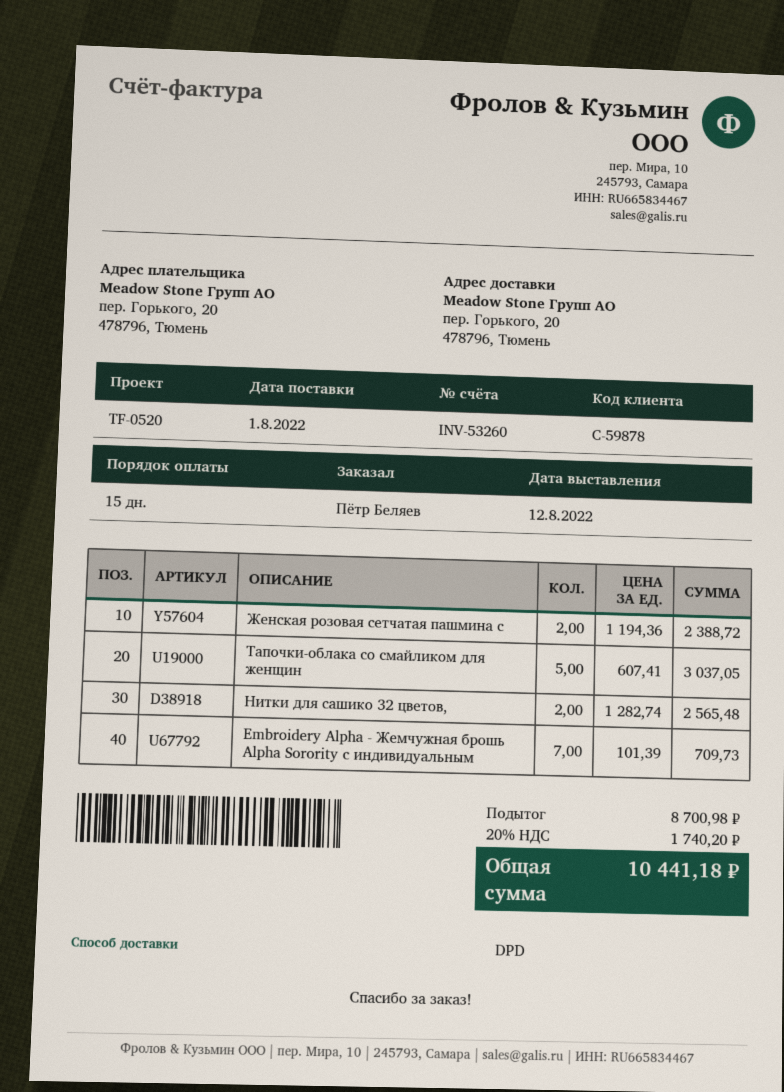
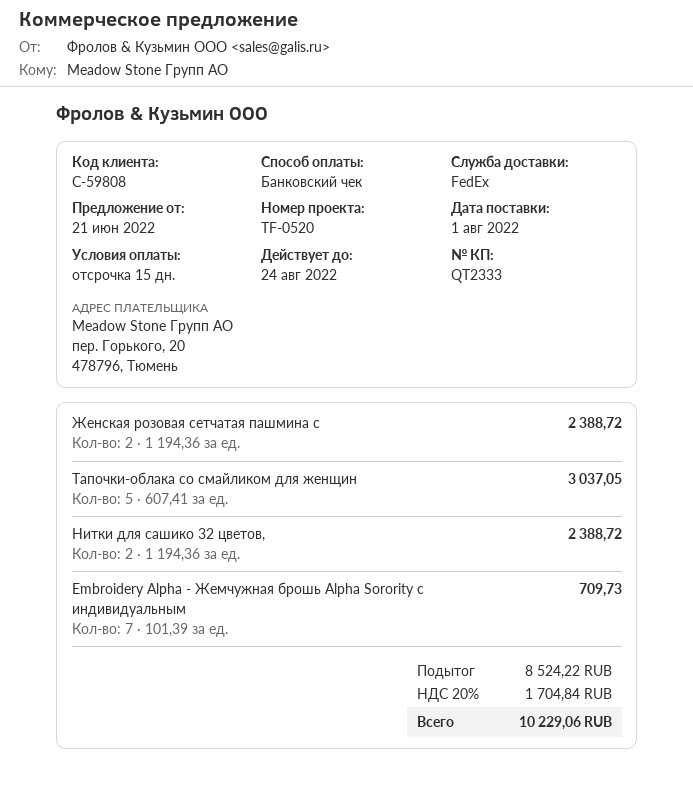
customer number: C-59878 -> C-59808
shipping method: DPD -> FedEx
Нитки для сашико 32 цветов,: 2 x 1282.74 = 2565.48 -> 2 x 1194.36 = 2388.72
subtotal: 8700.98 -> 8524.22
tax: 20% = 1740.20 -> 20% = 1704.84
total: 10441.18 -> 10229.06

